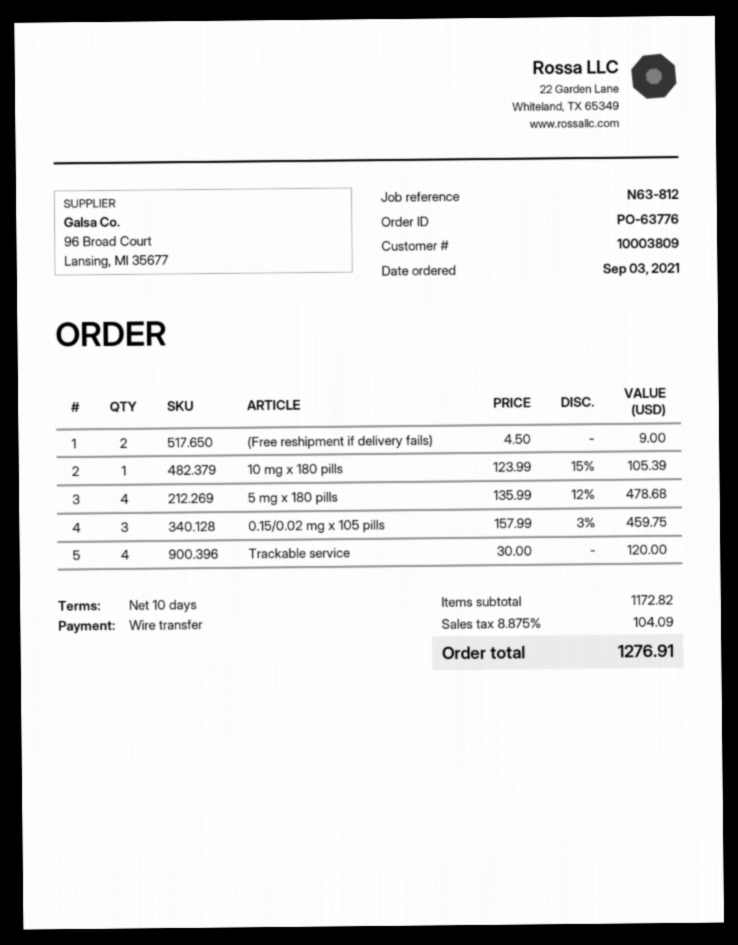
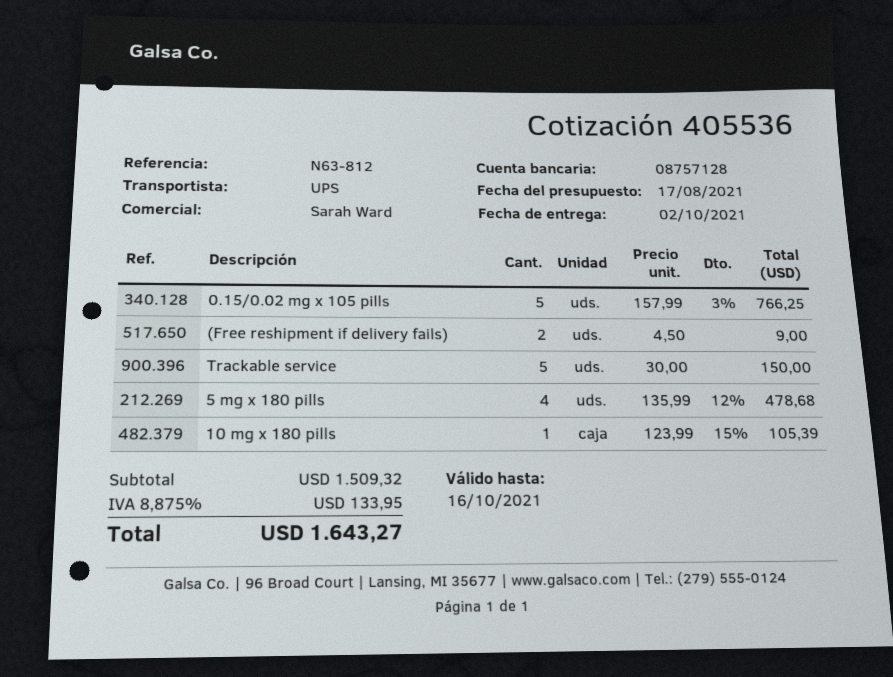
0.15/0.02 mg x 105 pills: 3 x 157.99 - 3% = 459.75 -> 5 x 157.99 - 3% = 766.25
Trackable service: 4 x 30.00 = 120.00 -> 5 x 30.00 = 150.00
subtotal: 1172.82 -> 1509.32
tax: 8.875% = 104.09 -> 8.875% = 133.95
total: 1276.91 -> 1643.27

